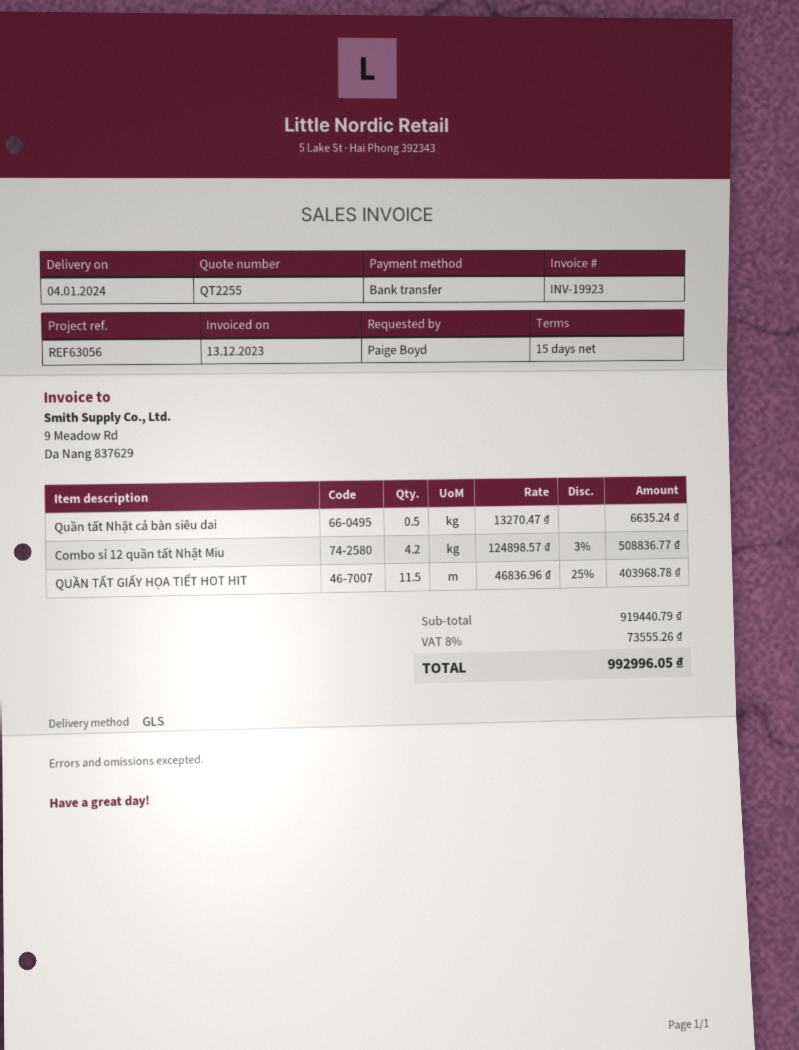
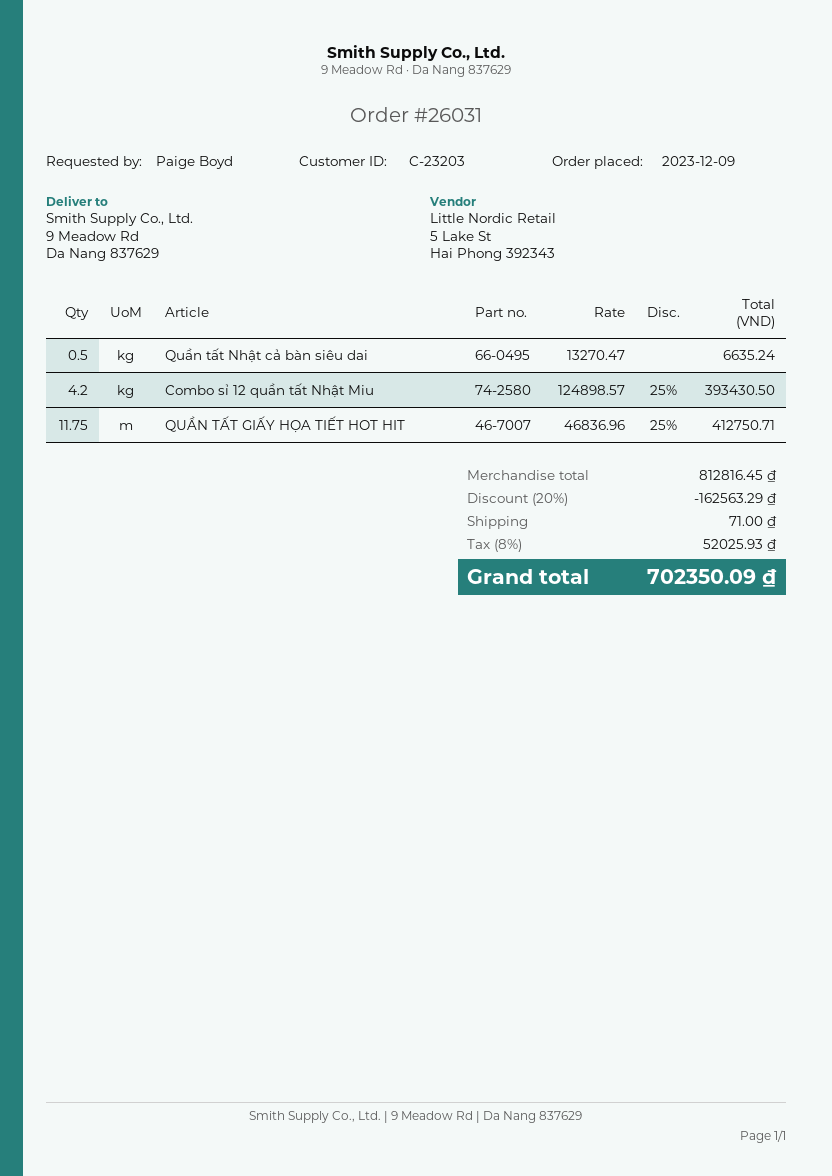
Combo sỉ 12 quần tất Nhật Miu: 4.2 x 124898.57 - 3% = 508836.77 -> 4.2 x 124898.57 - 25% = 393430.50
QUẦN TẤT GIẤY HỌA TIẾT HOT HIT: 11.5 x 46836.96 - 25% = 403968.78 -> 11.75 x 46836.96 - 25% = 412750.71
subtotal: 919440.79 -> 812816.45
discount: none -> 20% = 162563.29
shipping: none -> 71.00
tax: 8% = 73555.26 -> 8% = 52025.93
total: 992996.05 -> 702350.09

